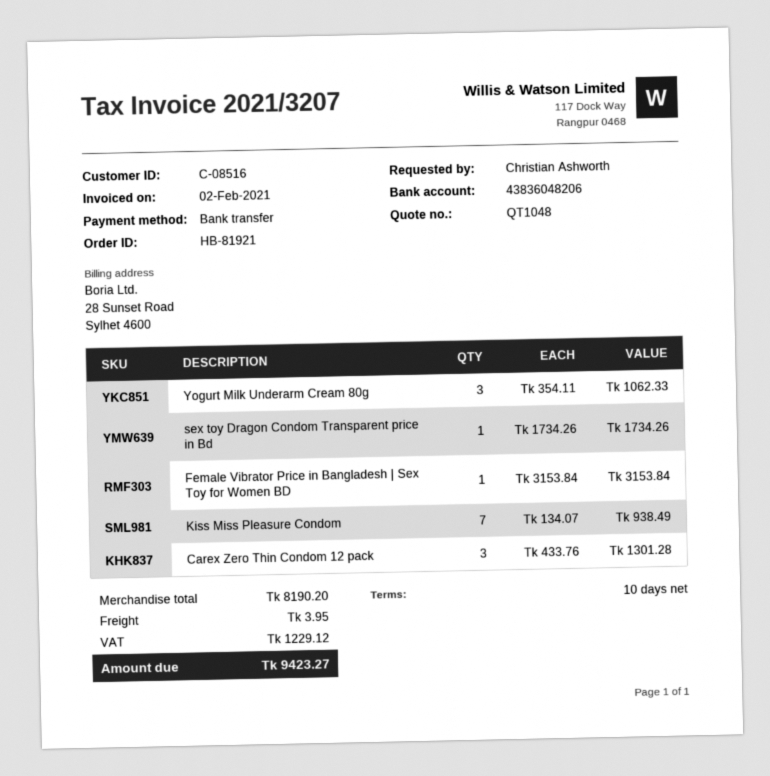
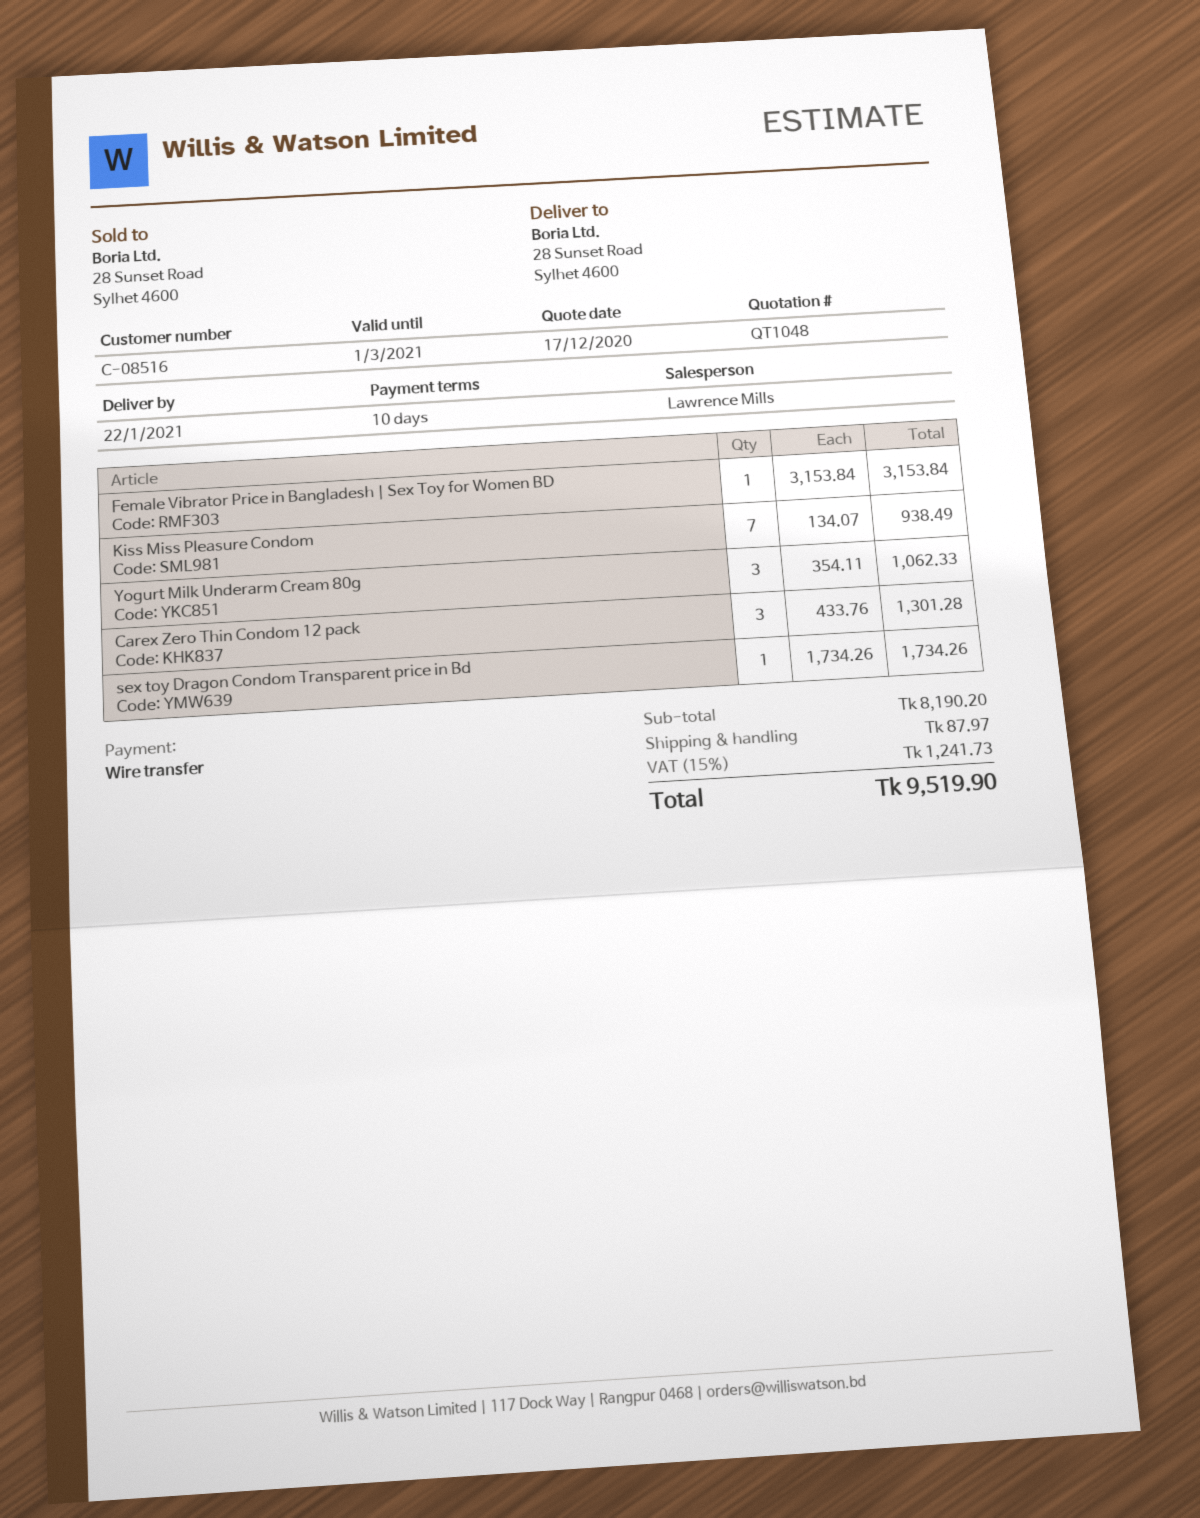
shipping: 3.95 -> 87.97
tax: 1229.12 -> 1241.73
total: 9423.27 -> 9519.90

